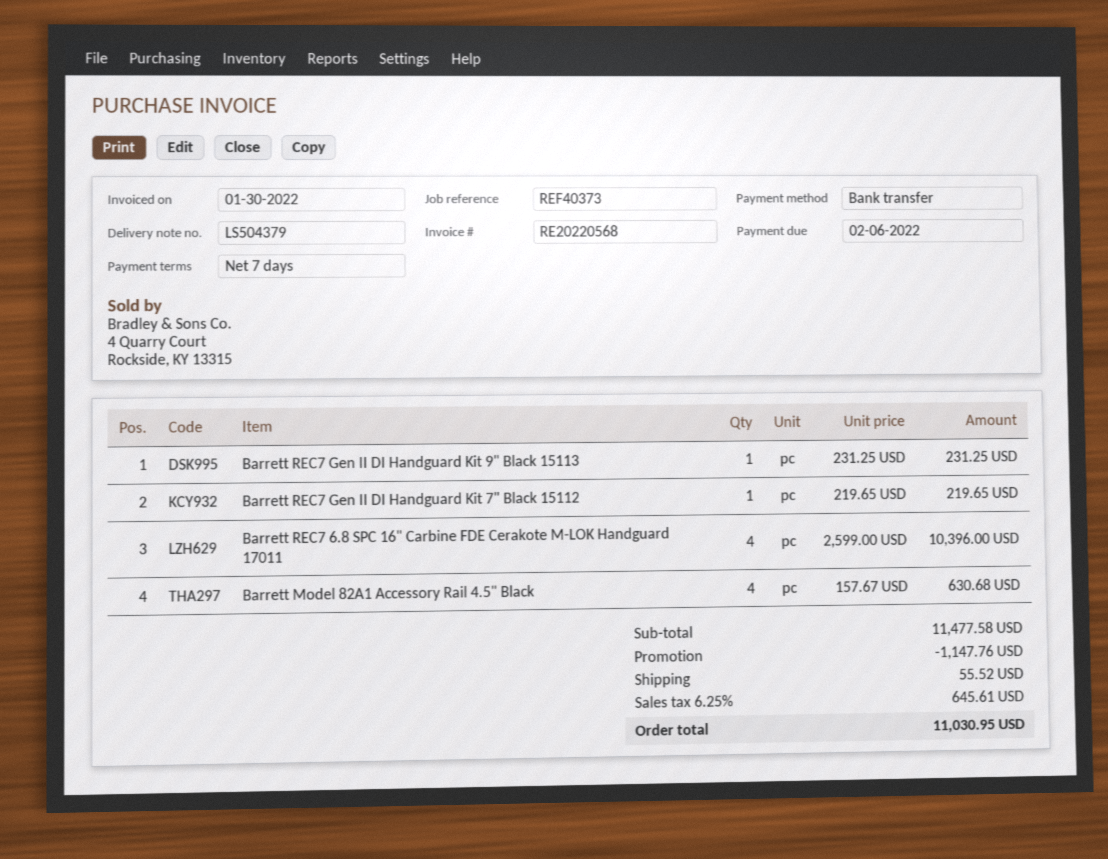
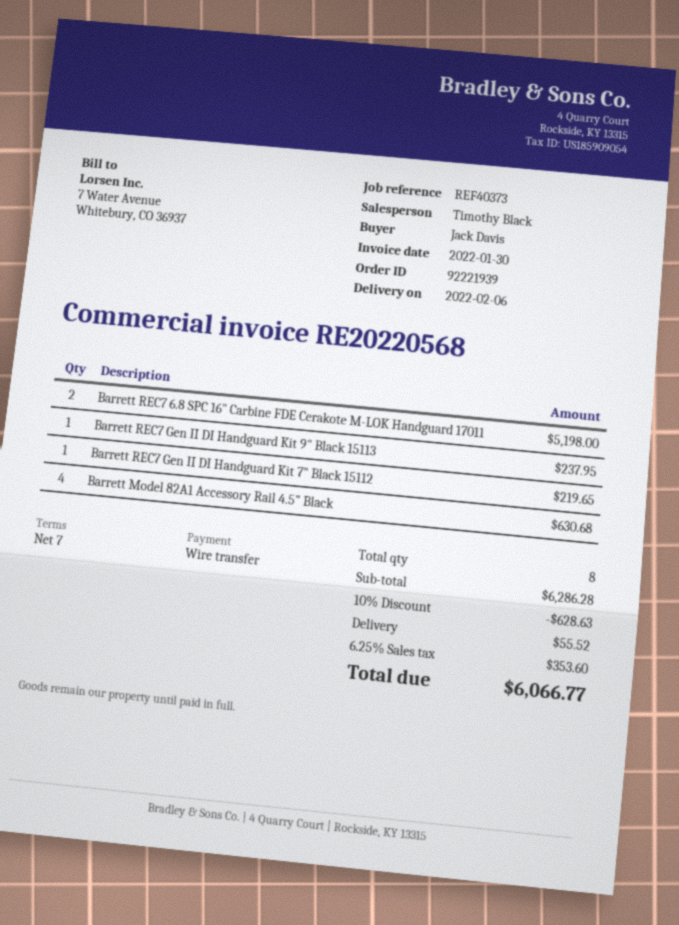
Barrett REC7 Gen II DI Handguard Kit 9" Black 15113: 1 for 231.25 -> 1 for 237.95
Barrett REC7 6.8 SPC 16" Carbine FDE Cerakote M-LOK Handguard 17011: 4 for 10396.00 -> 2 for 5198.00
subtotal: 11477.58 -> 6286.28
discount: 1147.76 -> 628.63
tax: 6.25% = 645.61 -> 6.25% = 353.60
total: 11030.95 -> 6066.77

